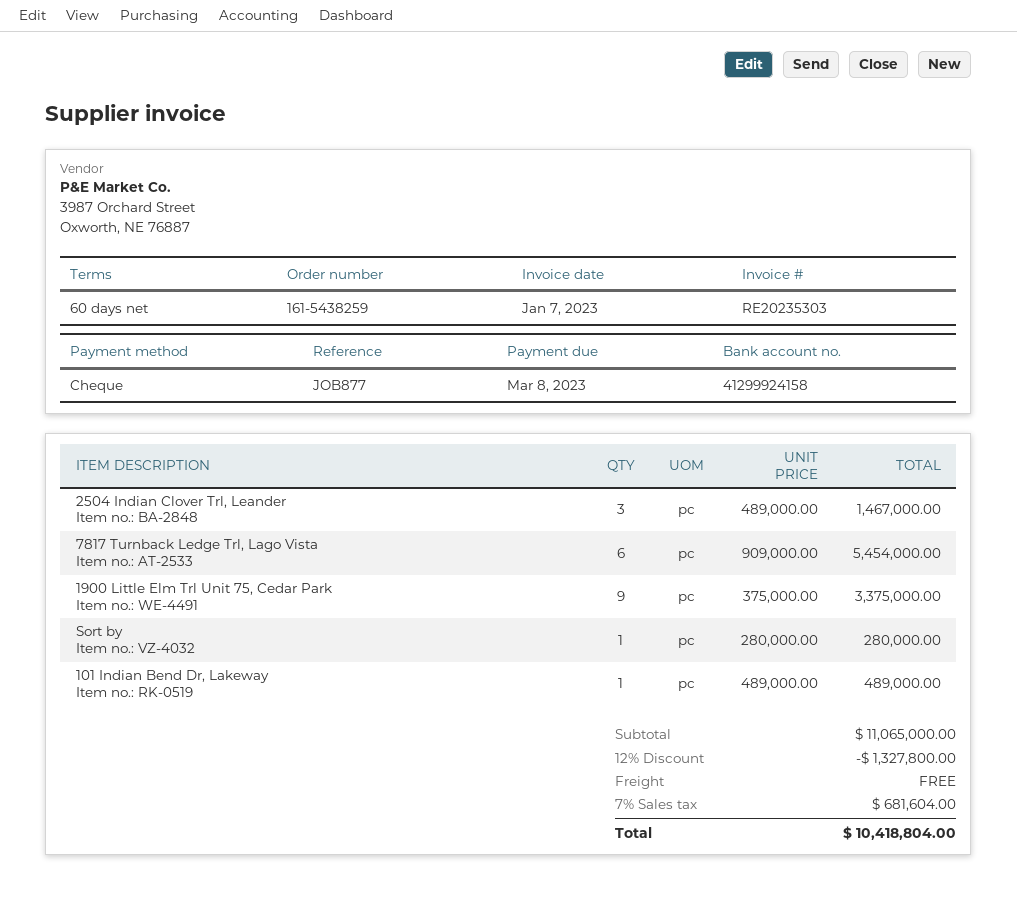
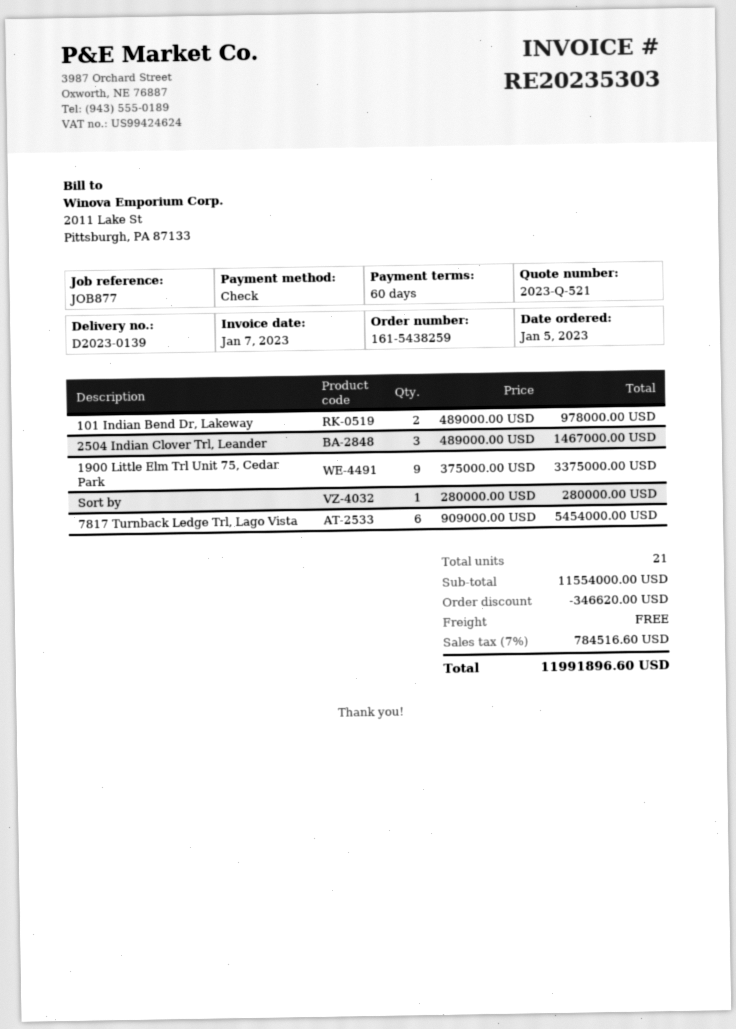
101 Indian Bend Dr, Lakeway: 1 x 489000.00 = 489000.00 -> 2 x 489000.00 = 978000.00
subtotal: 11065000.00 -> 11554000.00
discount: 1327800.00 -> 346620.00
tax: 7% = 681604.00 -> 7% = 784516.60
total: 10418804.00 -> 11991896.60

